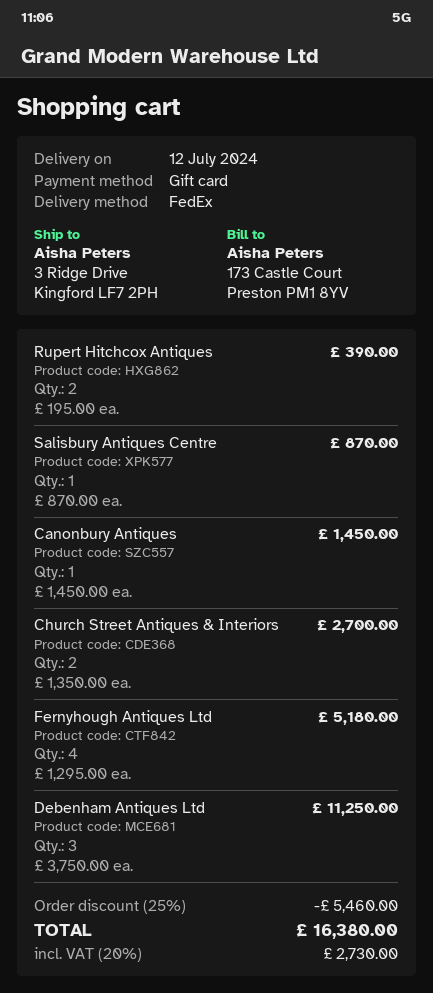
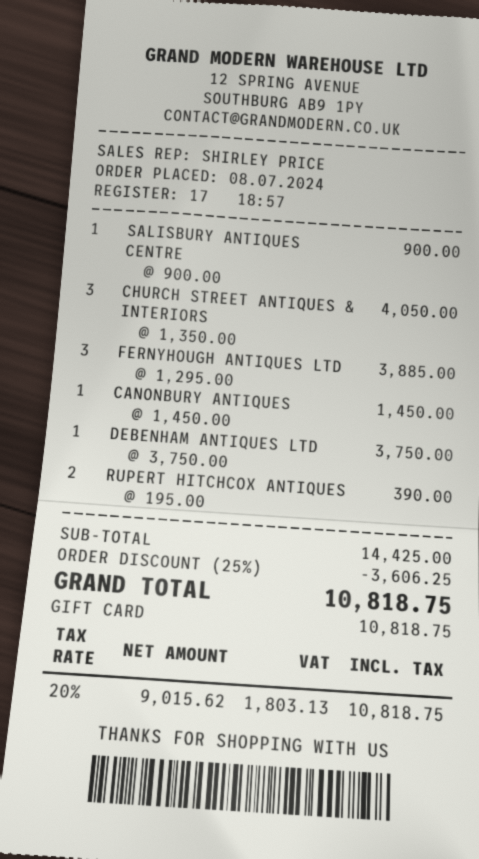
Salisbury Antiques Centre: 1 x 870.00 = 870.00 -> 1 x 900.00 = 900.00
Church Street Antiques & Interiors: 2 x 1350.00 = 2700.00 -> 3 x 1350.00 = 4050.00
Fernyhough Antiques Ltd: 4 x 1295.00 = 5180.00 -> 3 x 1295.00 = 3885.00
Debenham Antiques Ltd: 3 x 3750.00 = 11250.00 -> 1 x 3750.00 = 3750.00
discount: 25% = 5460.00 -> 25% = 3606.25
tax: 20% = 2730.00 -> 20% = 1803.13
total: 16380.00 -> 10818.75

